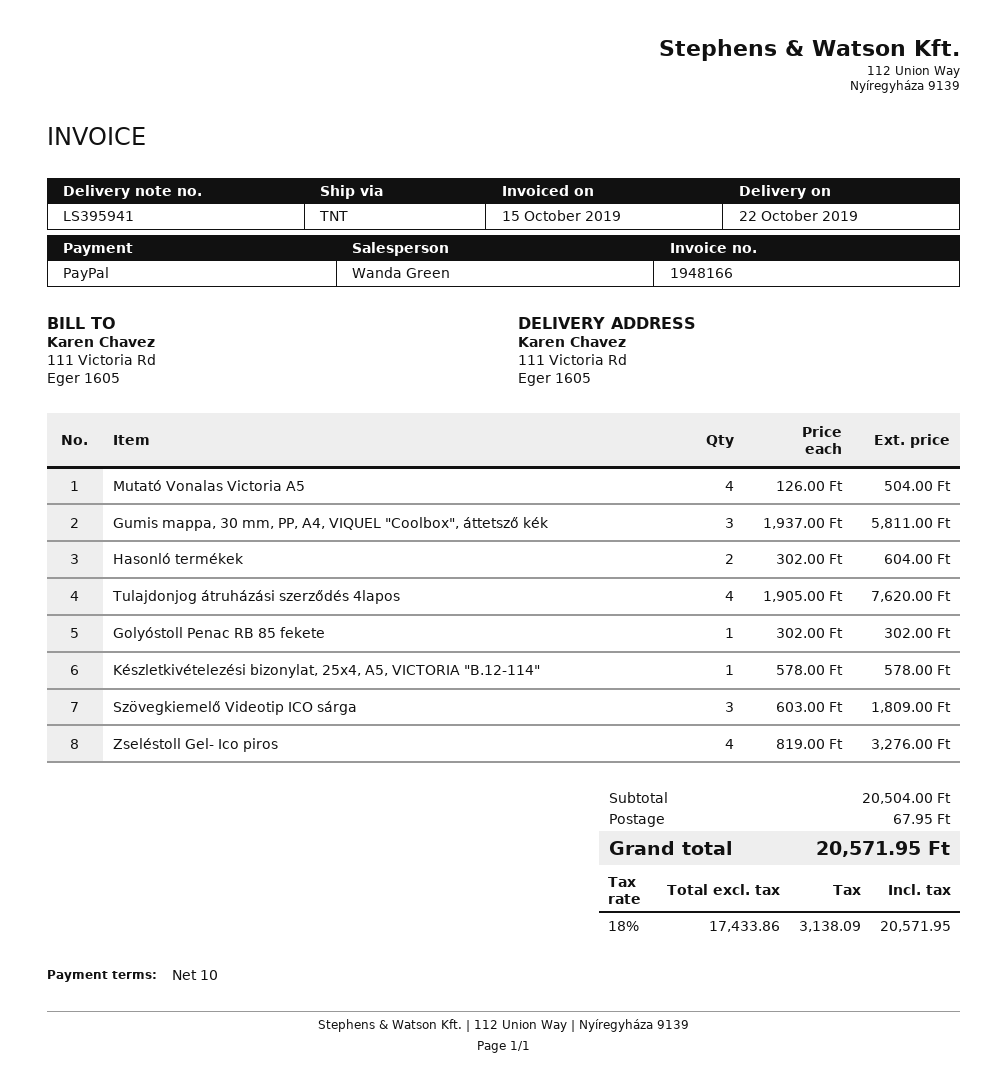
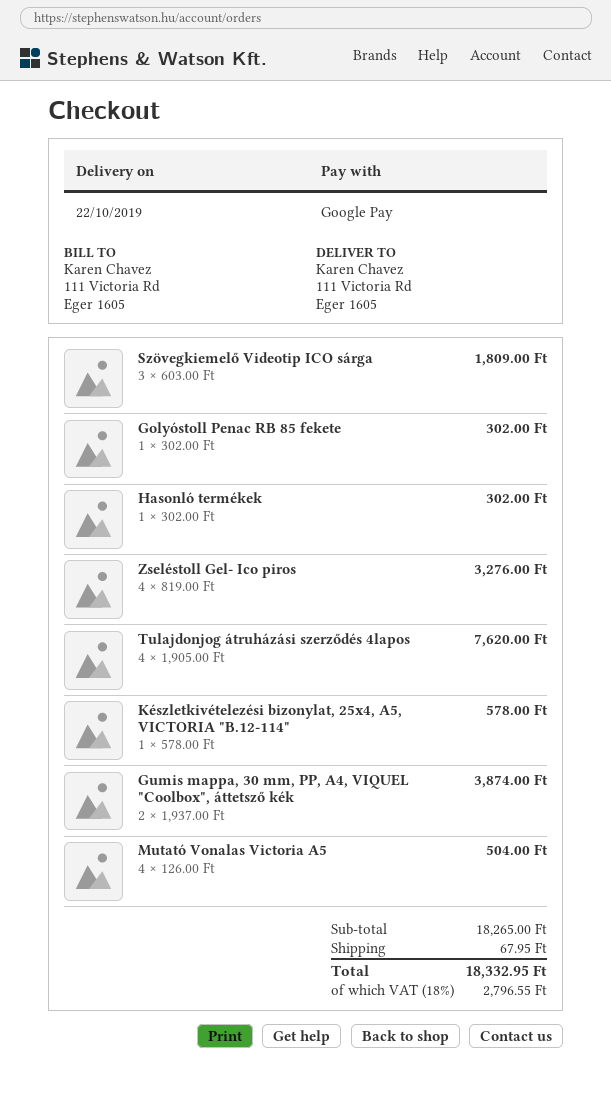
payment method: PayPal -> Google Pay
Gumis mappa, 30 mm, PP, A4, VIQUEL "Coolbox", áttetsző kék: 3 x 1937.00 = 5811.00 -> 2 x 1937.00 = 3874.00
Hasonló termékek: 2 x 302.00 = 604.00 -> 1 x 302.00 = 302.00
subtotal: 20504.00 -> 18265.00
tax: 18% = 3138.09 -> 18% = 2796.55
total: 20571.95 -> 18332.95

